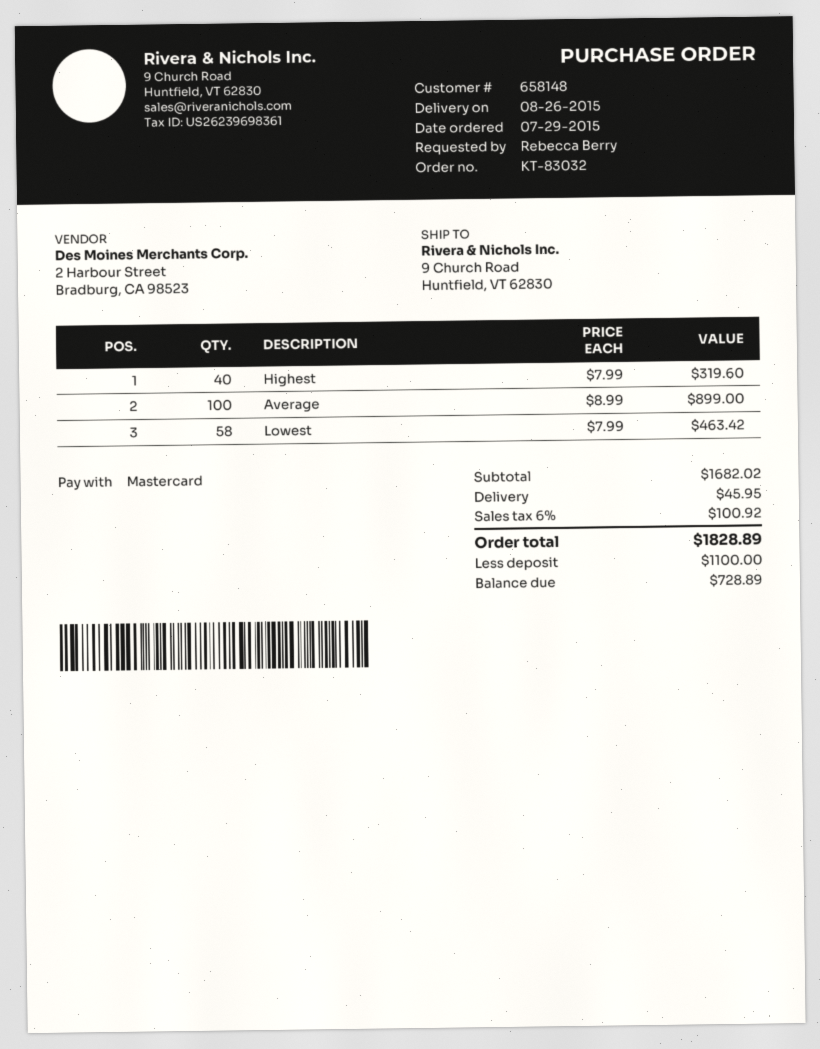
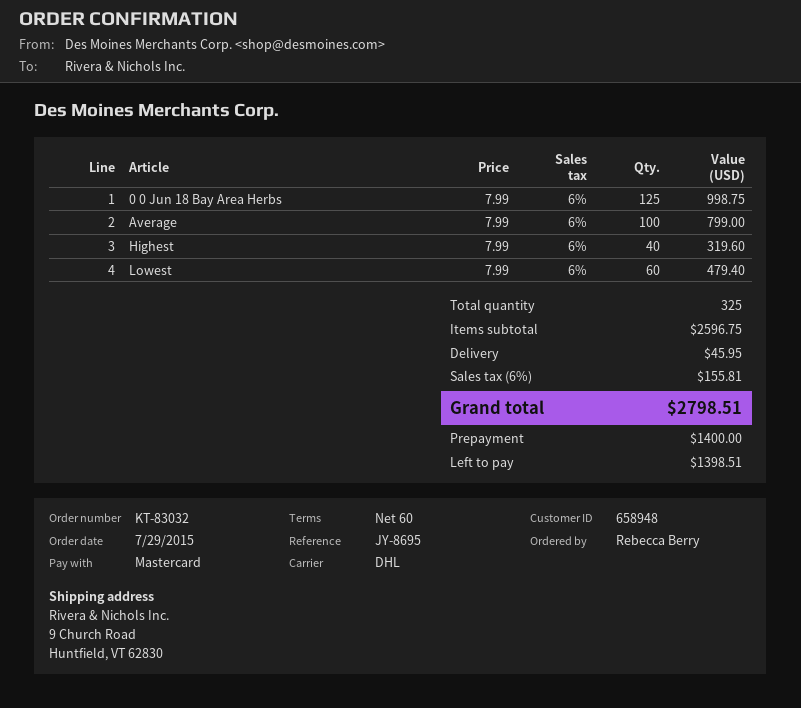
customer number: 658148 -> 658948
Average: 100 x 8.99 = 899.00 -> 100 x 7.99 = 799.00
Lowest: 58 x 7.99 = 463.42 -> 60 x 7.99 = 479.40
0 0 Jun 18 Bay Area Herbs: none -> 125 x 7.99 = 998.75
subtotal: 1682.02 -> 2596.75
tax: 6% = 100.92 -> 6% = 155.81
total: 1828.89 -> 2798.51
deposit: 1100.00 -> 1400.00
balance: 728.89 -> 1398.51

